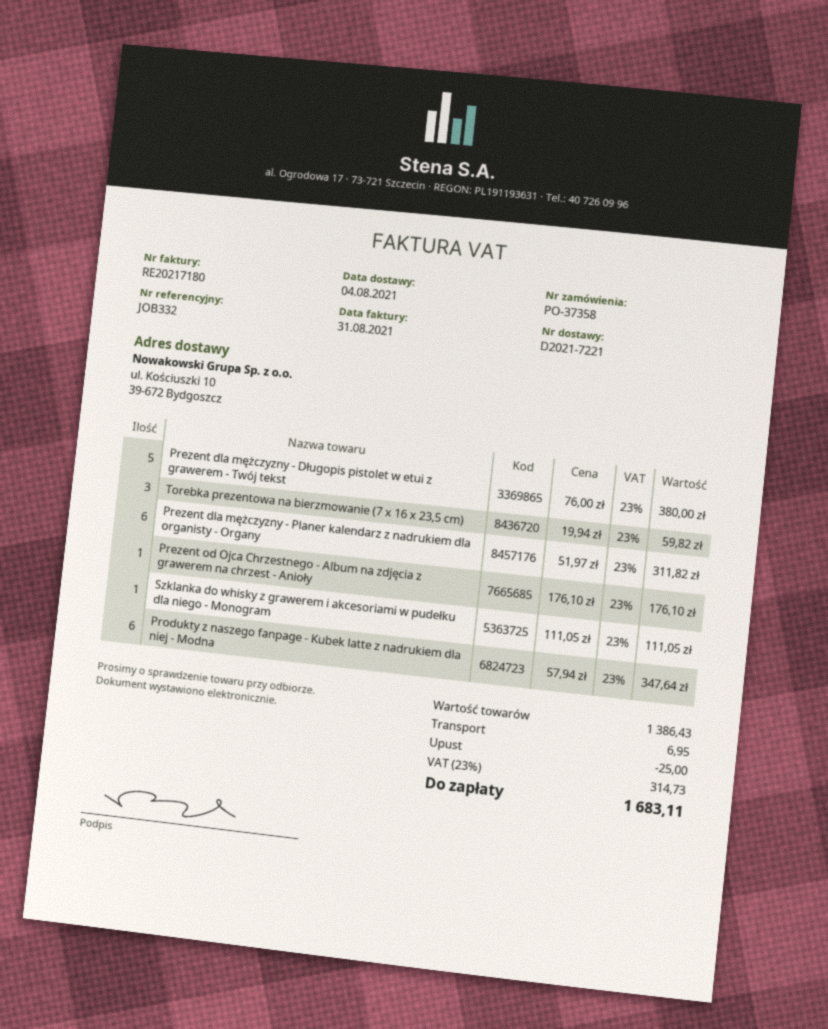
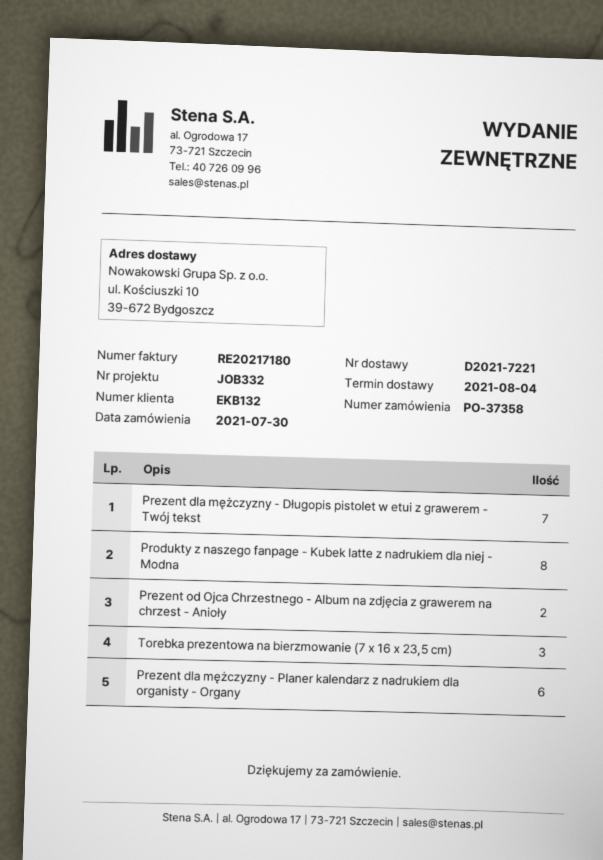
Prezent dla mężczyzny - Długopis pistolet w etui z grawerem - Twój tekst: 5 -> 7
Prezent od Ojca Chrzestnego - Album na zdjęcia z grawerem na chrzest - Anioły: 1 -> 2
Szklanka do whisky z grawerem i akcesoriami w pudełku dla niego - Monogram: 1 -> none
Produkty z naszego fanpage - Kubek latte z nadrukiem dla niej - Modna: 6 -> 8

